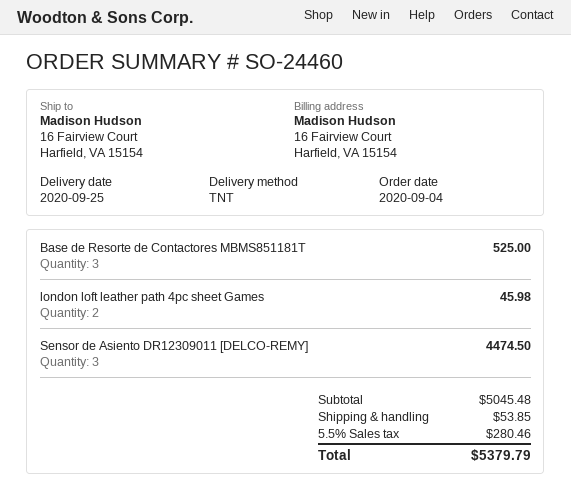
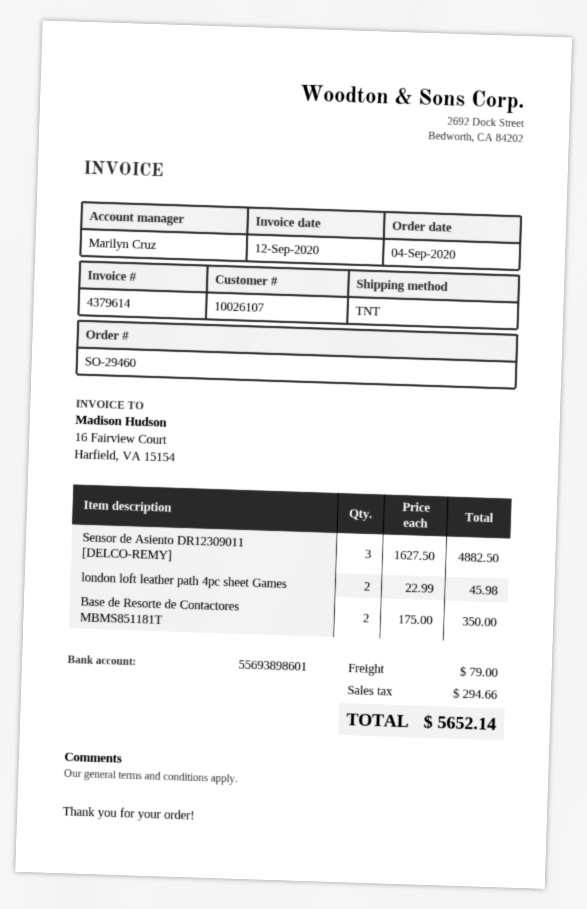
order number: SO-24460 -> SO-29460
Base de Resorte de Contactores MBMS851181T: 3 for 525.00 -> 2 for 350.00
Sensor de Asiento DR12309011 [DELCO-REMY]: 3 for 4474.50 -> 3 for 4882.50
shipping: 53.85 -> 79.00
tax: 280.46 -> 294.66
total: 5379.79 -> 5652.14

